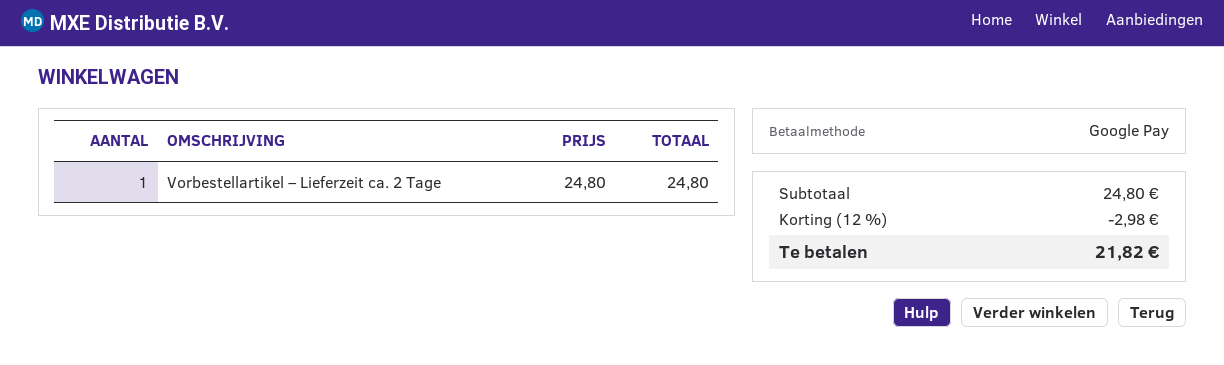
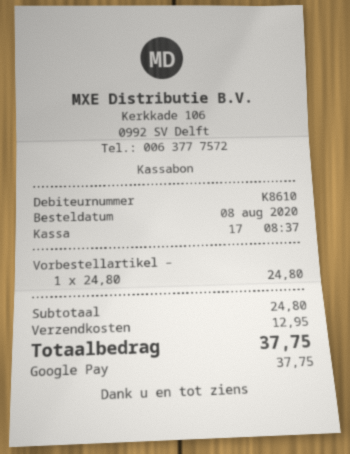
discount: 12% = 2.98 -> none
shipping: none -> 12.95
total: 21.82 -> 37.75

